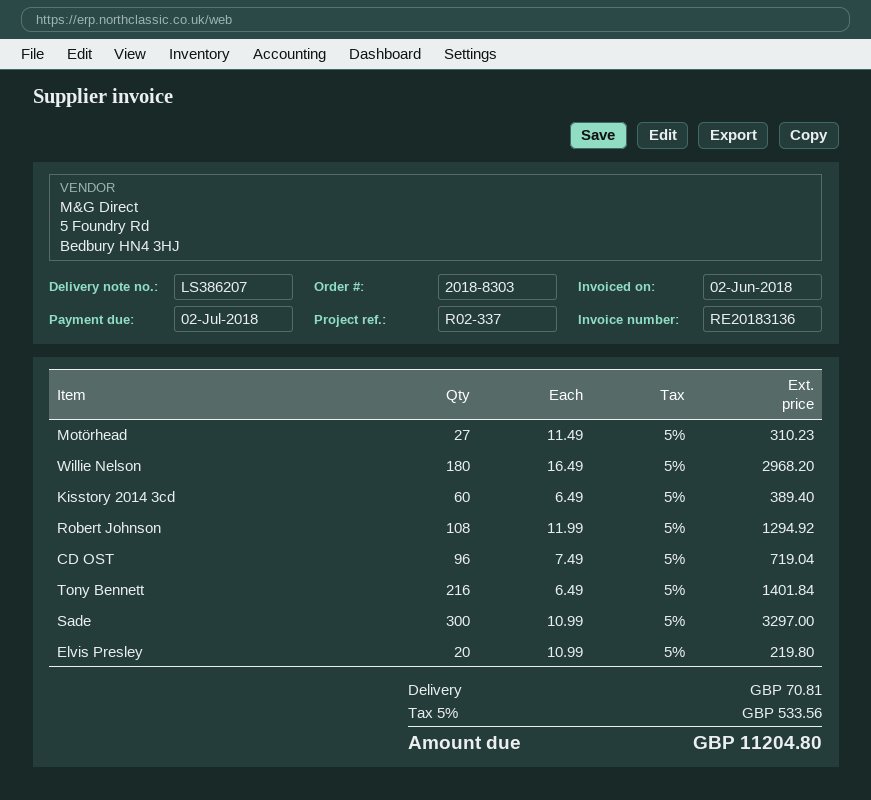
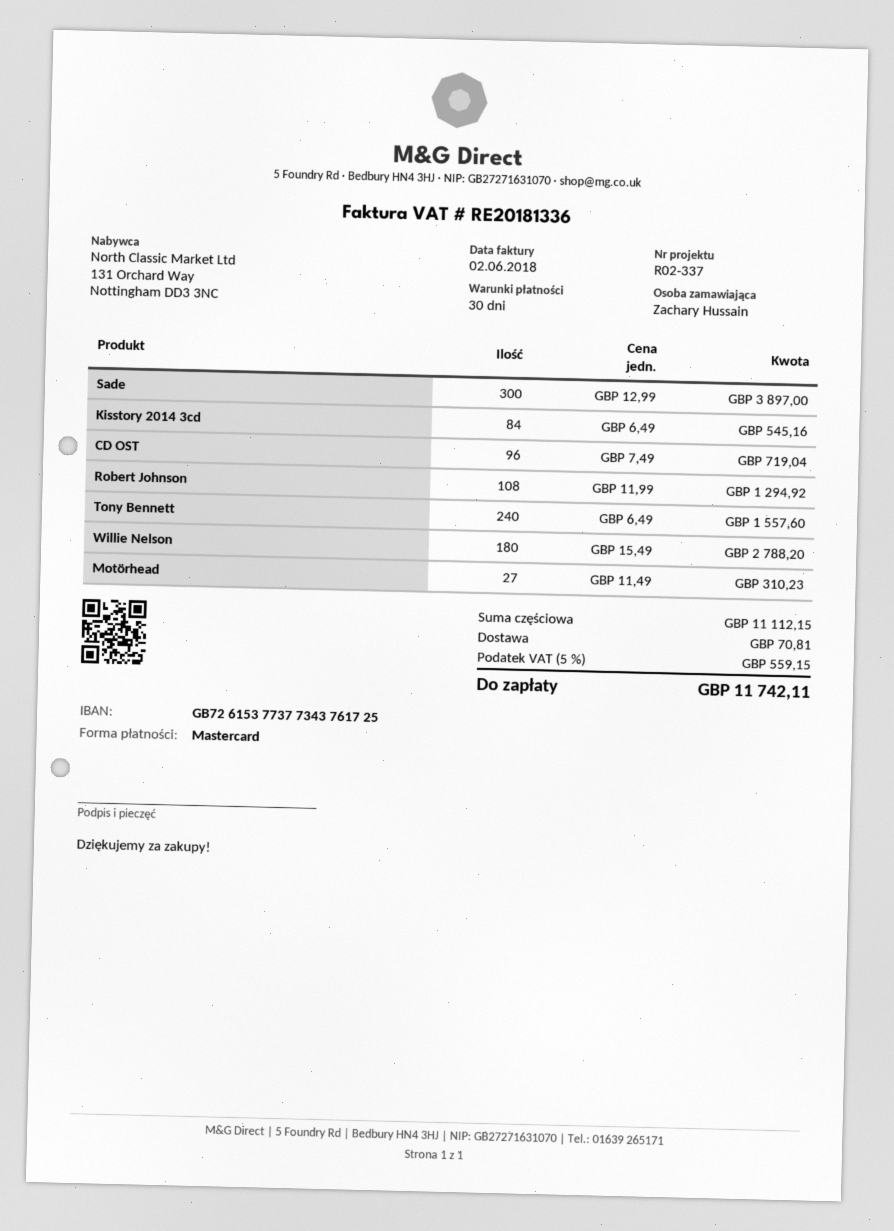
invoice number: RE20183136 -> RE20181336
Willie Nelson: 180 x 16.49 = 2968.20 -> 180 x 15.49 = 2788.20
Kisstory 2014 3cd: 60 x 6.49 = 389.40 -> 84 x 6.49 = 545.16
Tony Bennett: 216 x 6.49 = 1401.84 -> 240 x 6.49 = 1557.60
Sade: 300 x 10.99 = 3297.00 -> 300 x 12.99 = 3897.00
Elvis Presley: 20 x 10.99 = 219.80 -> none
tax: 5% = 533.56 -> 5% = 559.15
total: 11204.80 -> 11742.11

